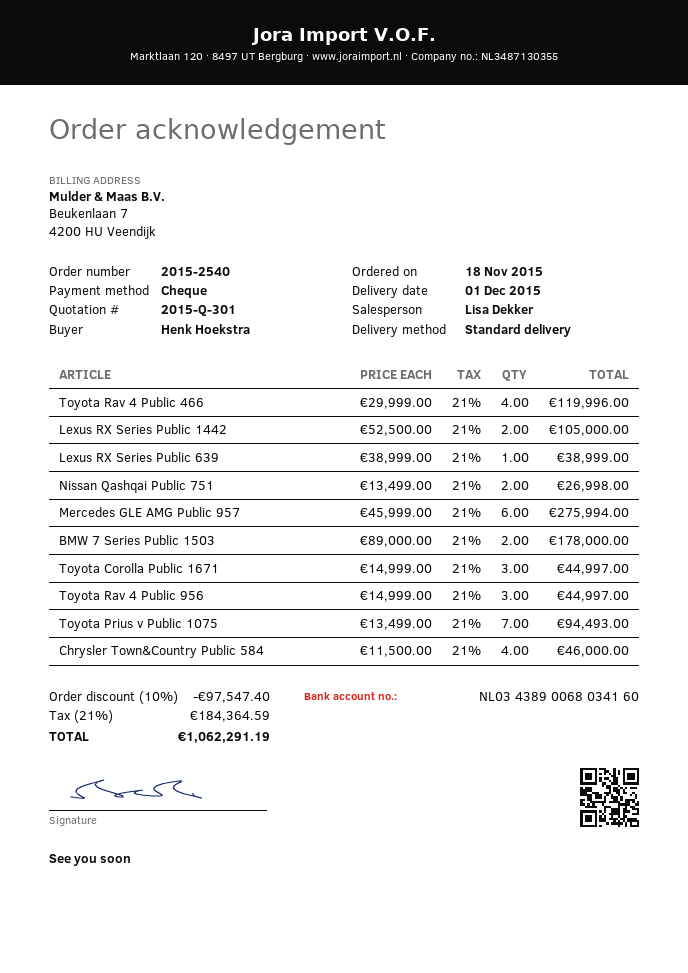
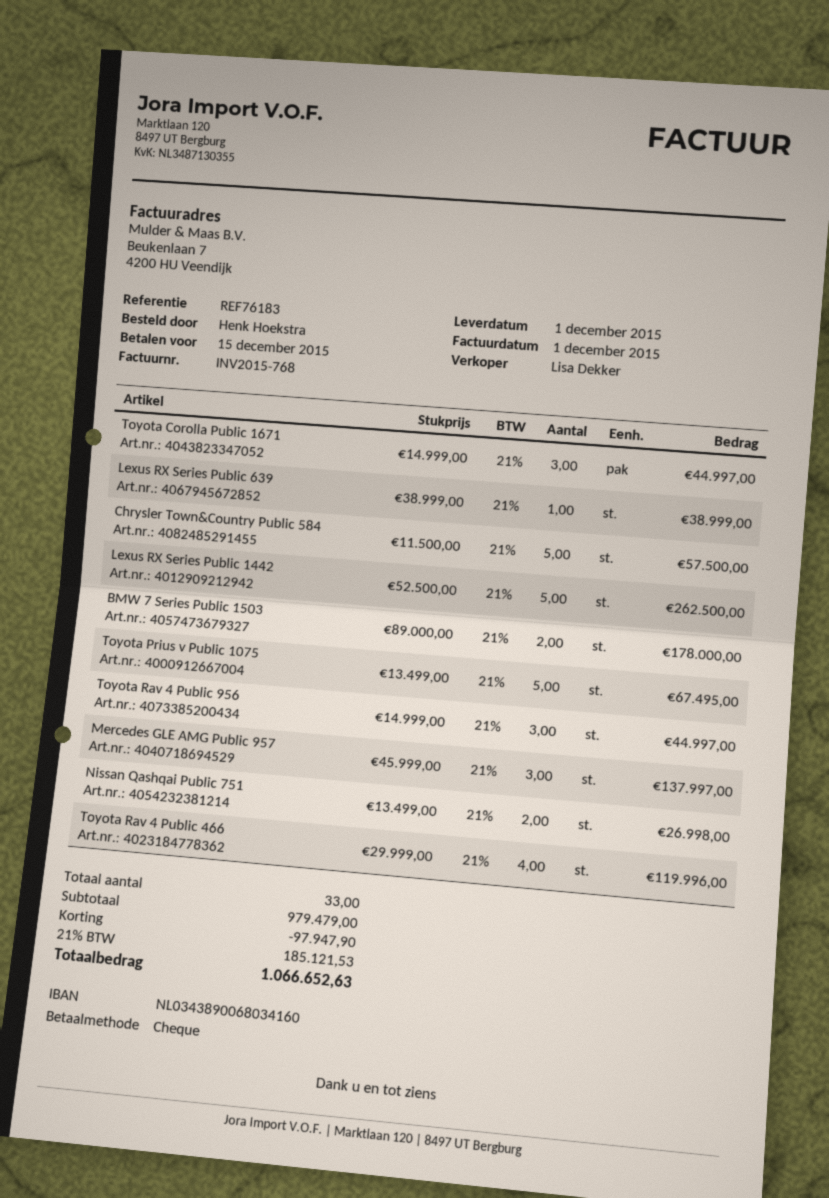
Lexus RX Series Public 1442: 2 x 52500.00 = 105000.00 -> 5 x 52500.00 = 262500.00
Mercedes GLE AMG Public 957: 6 x 45999.00 = 275994.00 -> 3 x 45999.00 = 137997.00
Toyota Prius v Public 1075: 7 x 13499.00 = 94493.00 -> 5 x 13499.00 = 67495.00
Chrysler Town&Country Public 584: 4 x 11500.00 = 46000.00 -> 5 x 11500.00 = 57500.00
discount: 97547.40 -> 97947.90
tax: 21% = 184364.59 -> 21% = 185121.53
total: 1062291.19 -> 1066652.63

